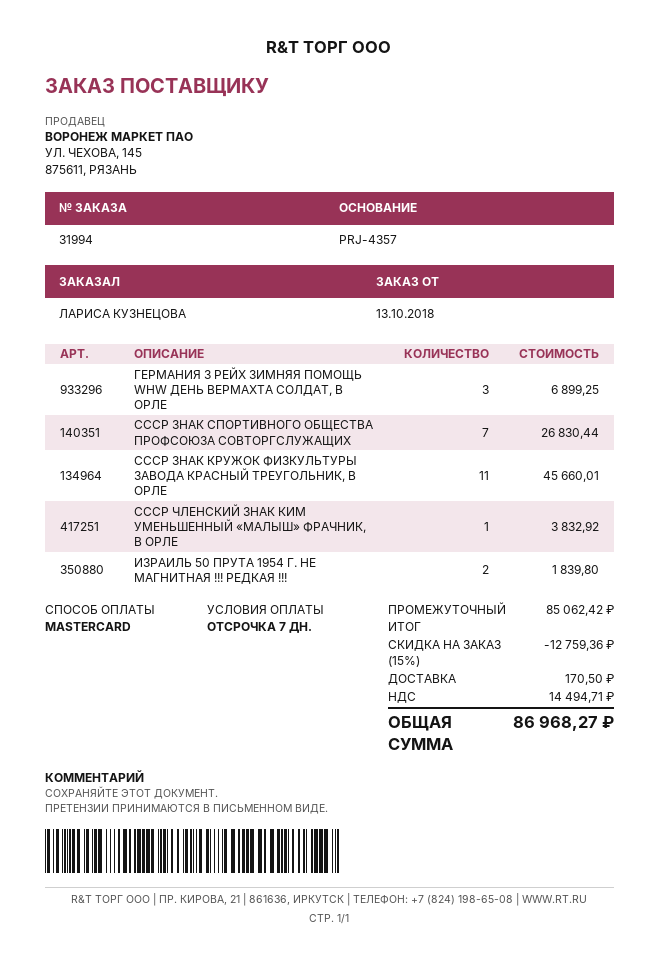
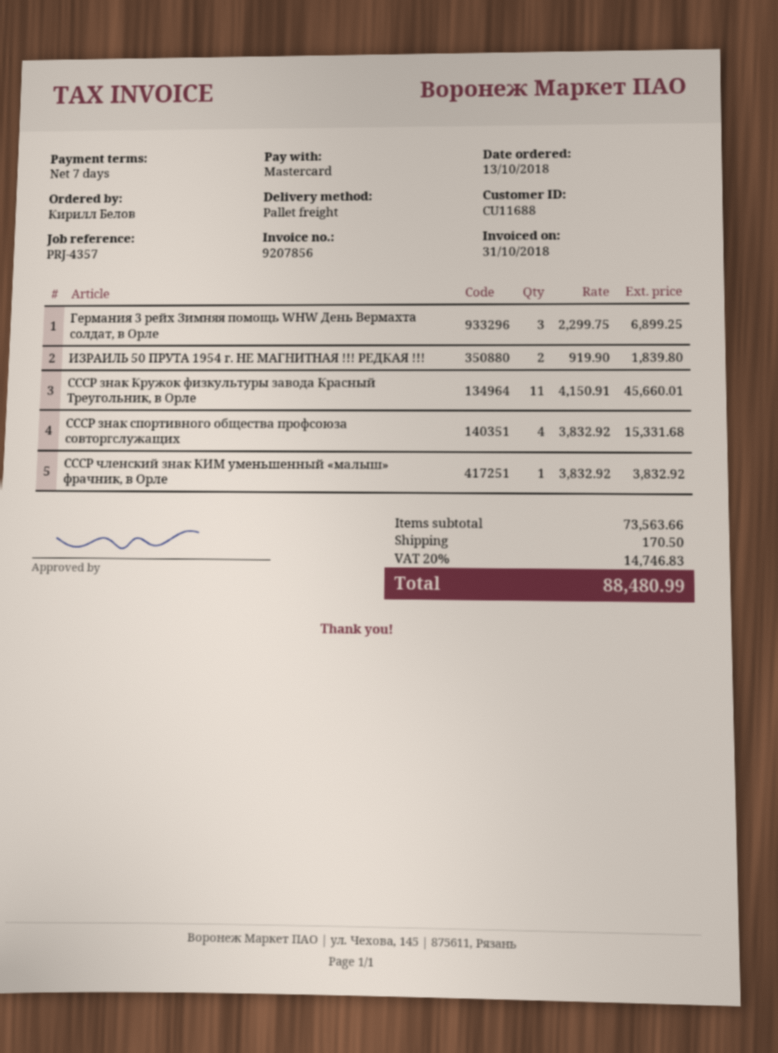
ordered by: ЛАРИСА КУЗНЕЦОВА -> Кирилл Белов
СССР ЗНАК СПОРТИВНОГО ОБЩЕСТВА ПРОФСОЮЗА СОВТОРГСЛУЖАЩИХ: 7 for 26830.44 -> 4 for 15331.68
subtotal: 85062.42 -> 73563.66
discount: 15% = 12759.36 -> none
tax: 14494.71 -> 14746.83
total: 86968.27 -> 88480.99

